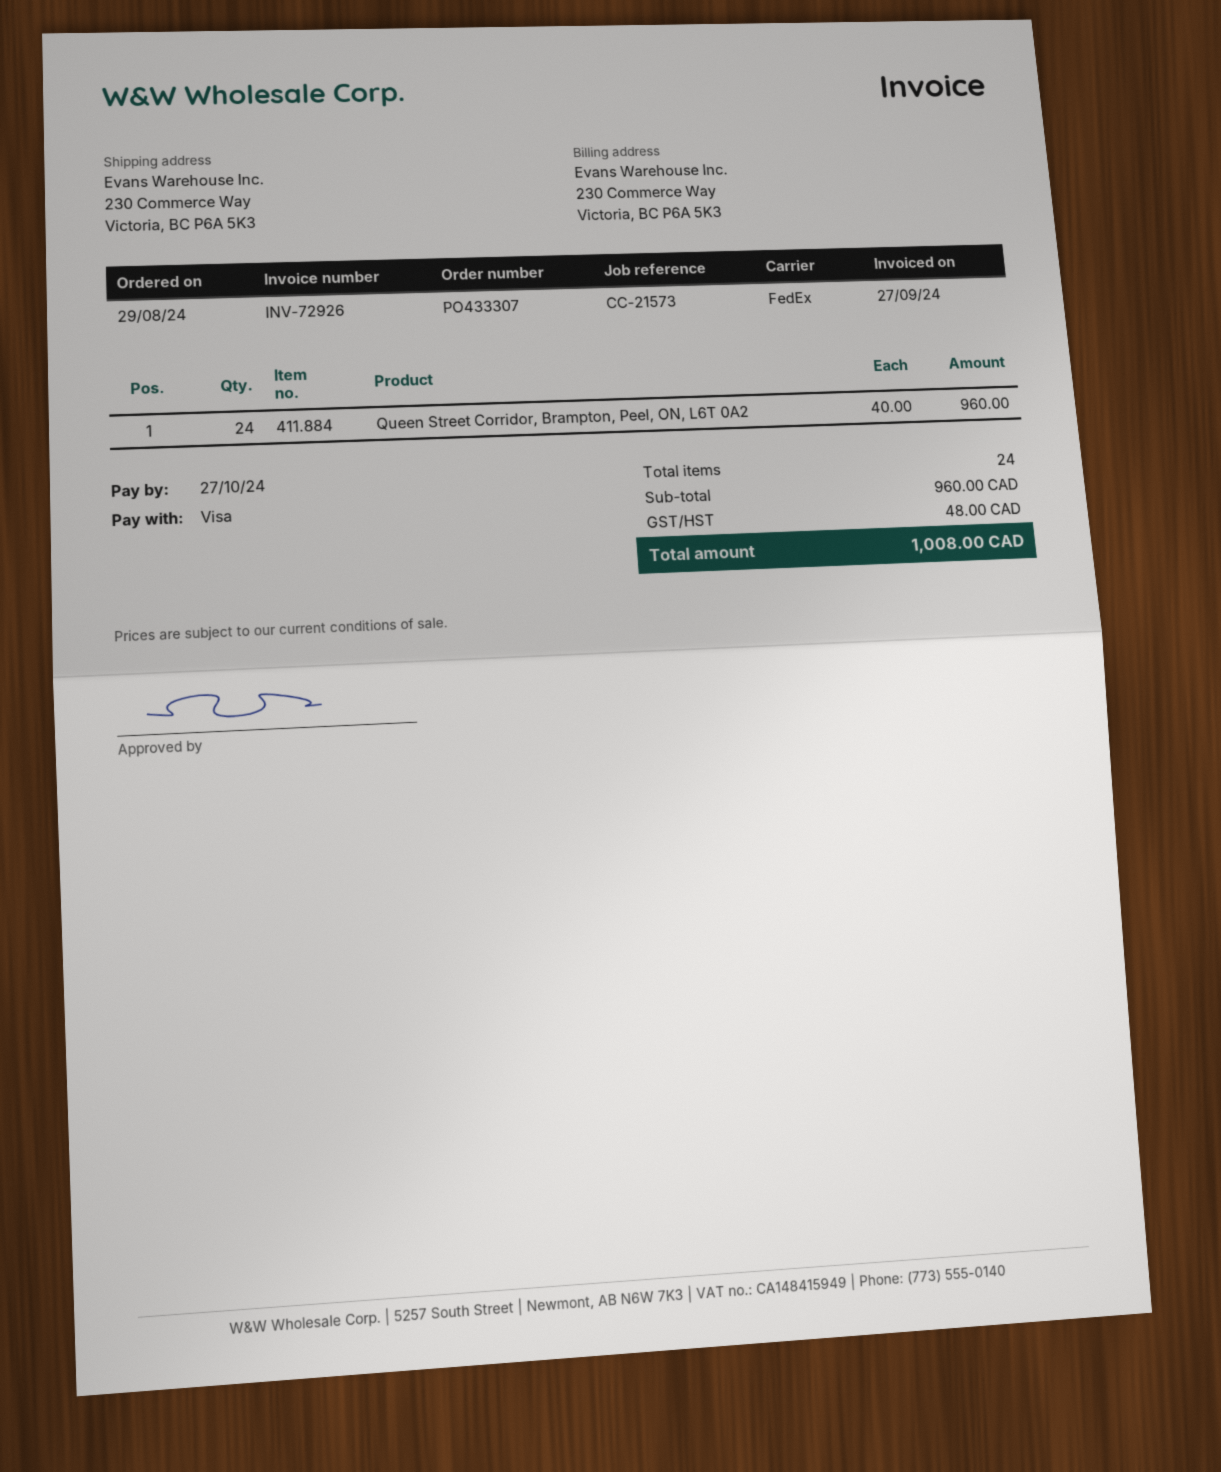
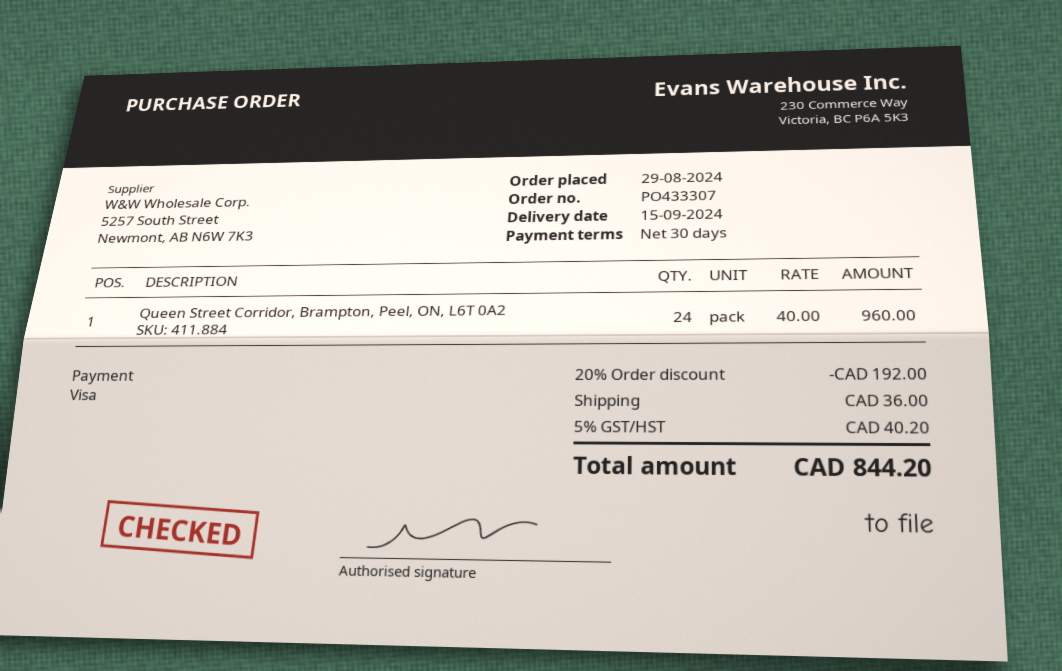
discount: none -> 20% = 192.00
shipping: none -> 36.00
tax: 48.00 -> 40.20
total: 1008.00 -> 844.20

